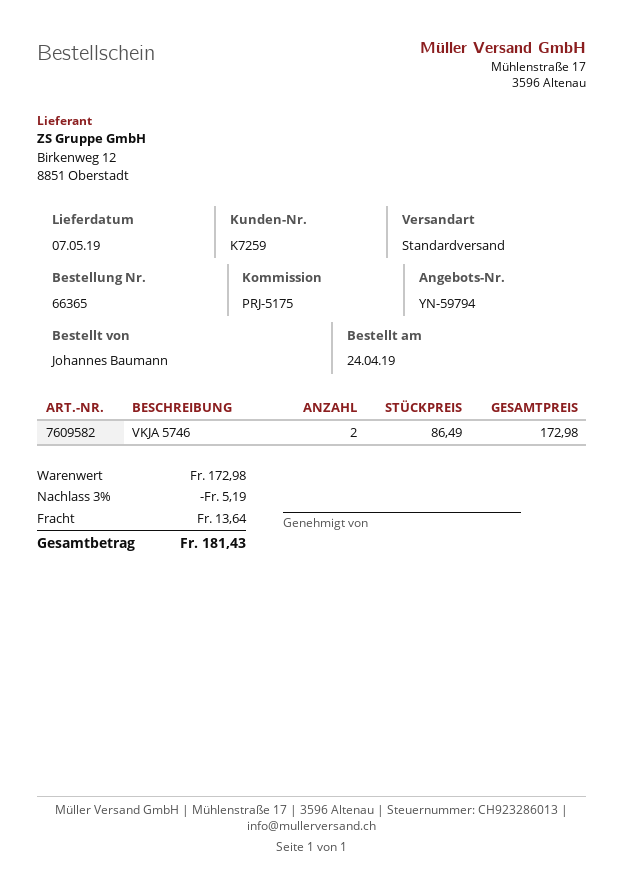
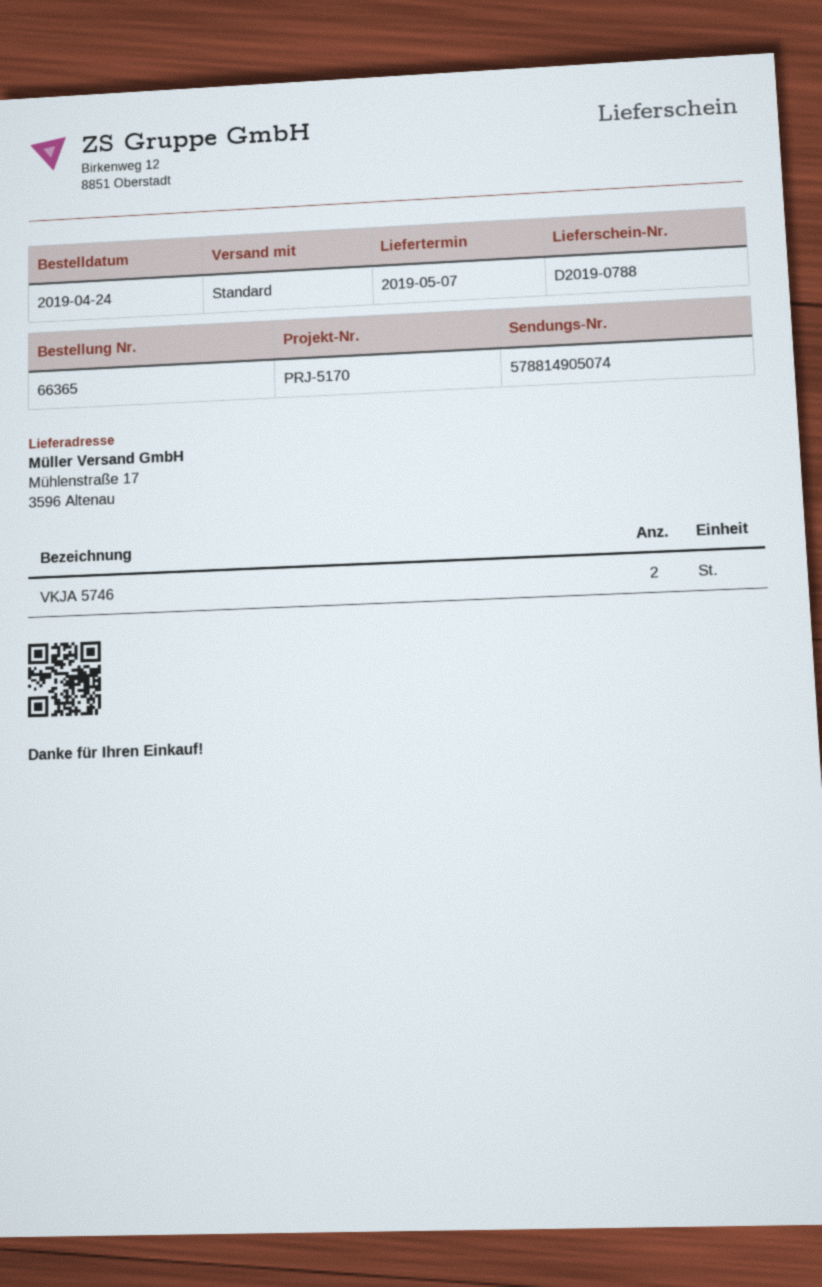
reference: PRJ-5175 -> PRJ-5170

